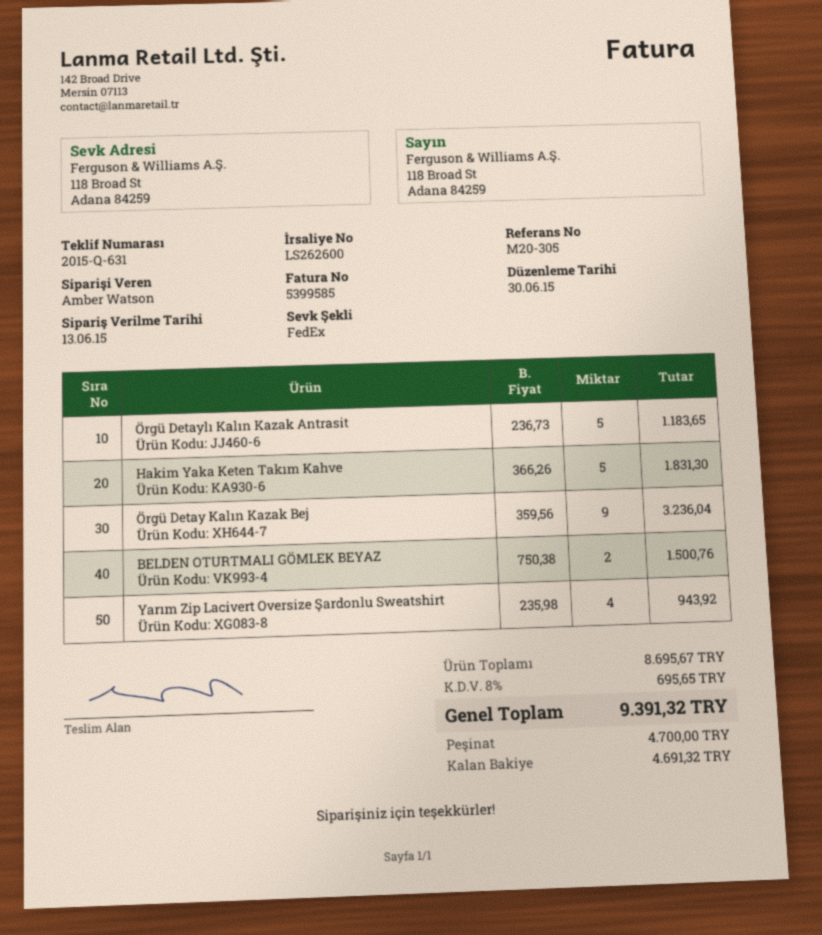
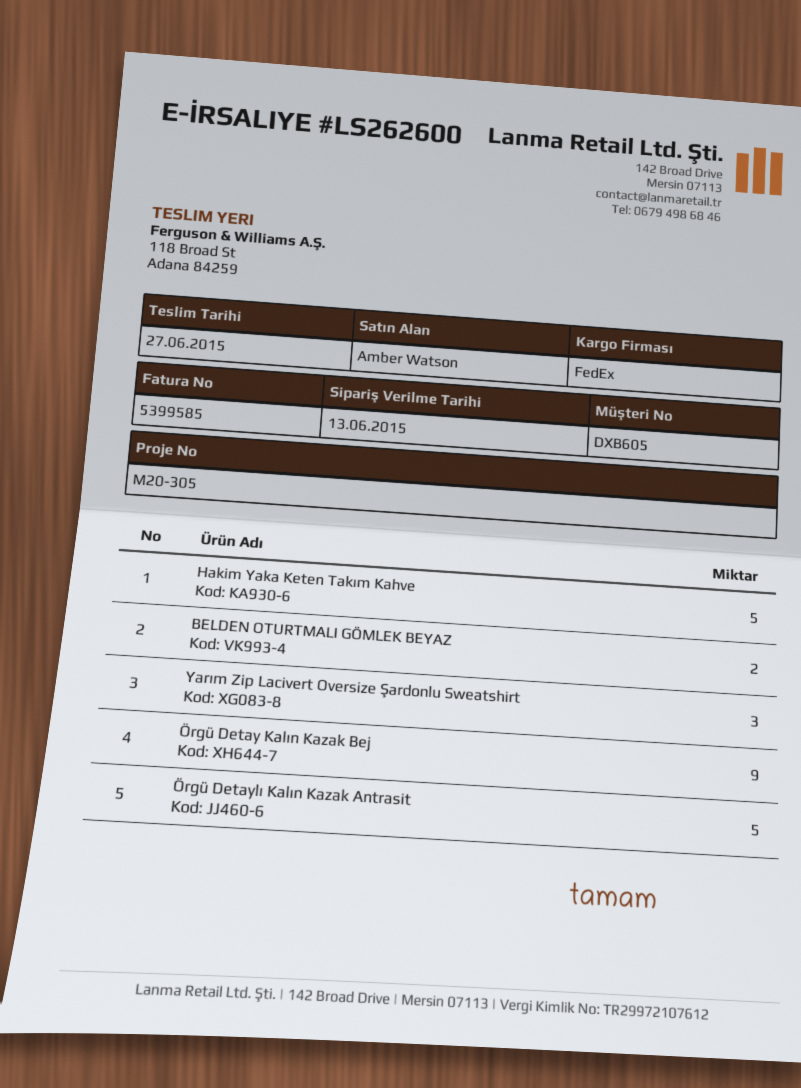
Yarım Zip Lacivert Oversize Şardonlu Sweatshirt: 4 -> 3

